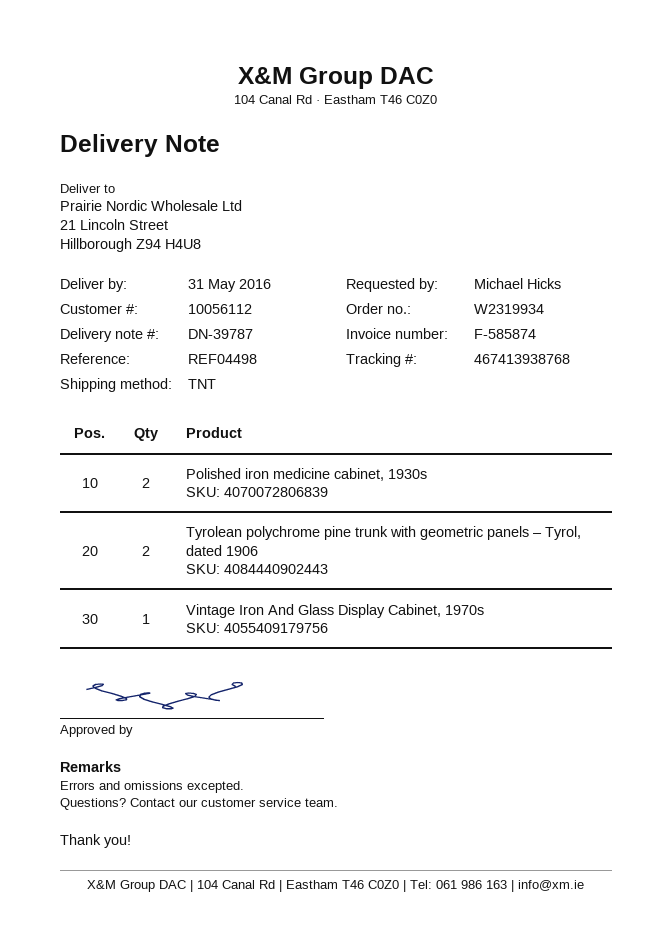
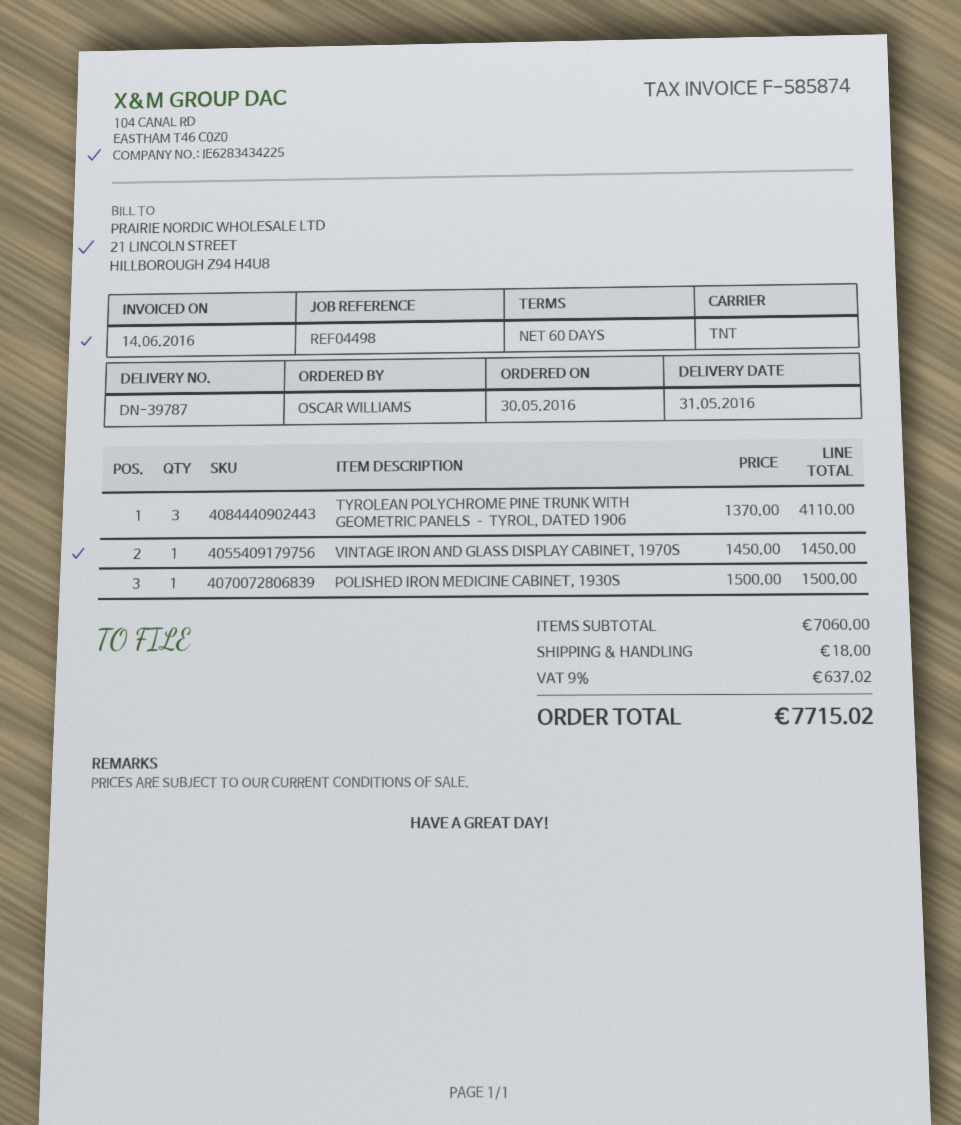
ordered by: Michael Hicks -> OSCAR WILLIAMS
Polished iron medicine cabinet, 1930s: 2 -> 1
Tyrolean polychrome pine trunk with geometric panels – Tyrol, dated 1906: 2 -> 3

